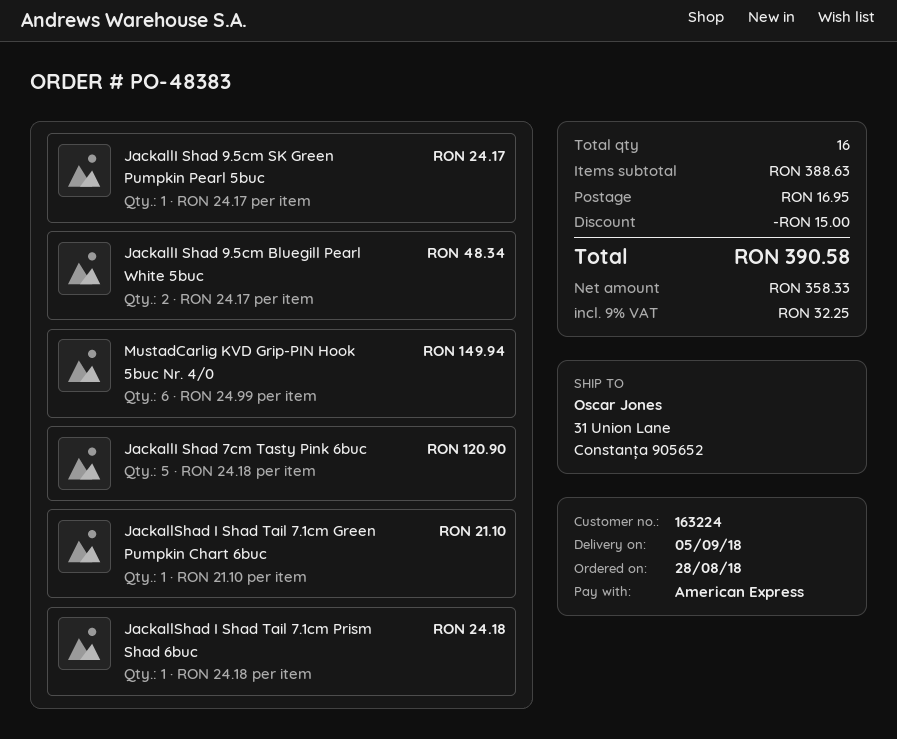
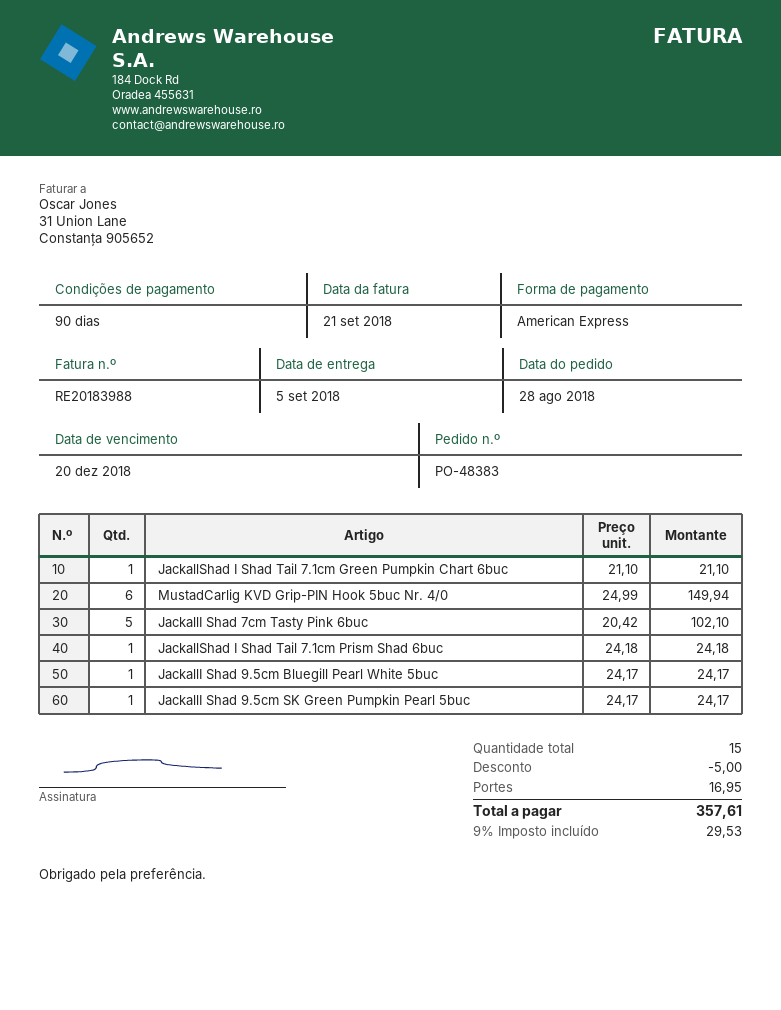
JackallI Shad 9.5cm Bluegill Pearl White 5buc: 2 x 24.17 = 48.34 -> 1 x 24.17 = 24.17
JackallI Shad 7cm Tasty Pink 6buc: 5 x 24.18 = 120.90 -> 5 x 20.42 = 102.10
total quantity: 16 -> 15
discount: 15.00 -> 5.00
tax: 9% = 32.25 -> 9% = 29.53
total: 390.58 -> 357.61

